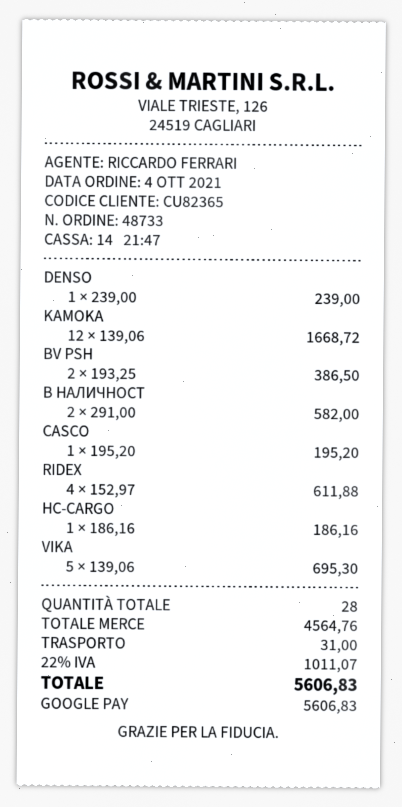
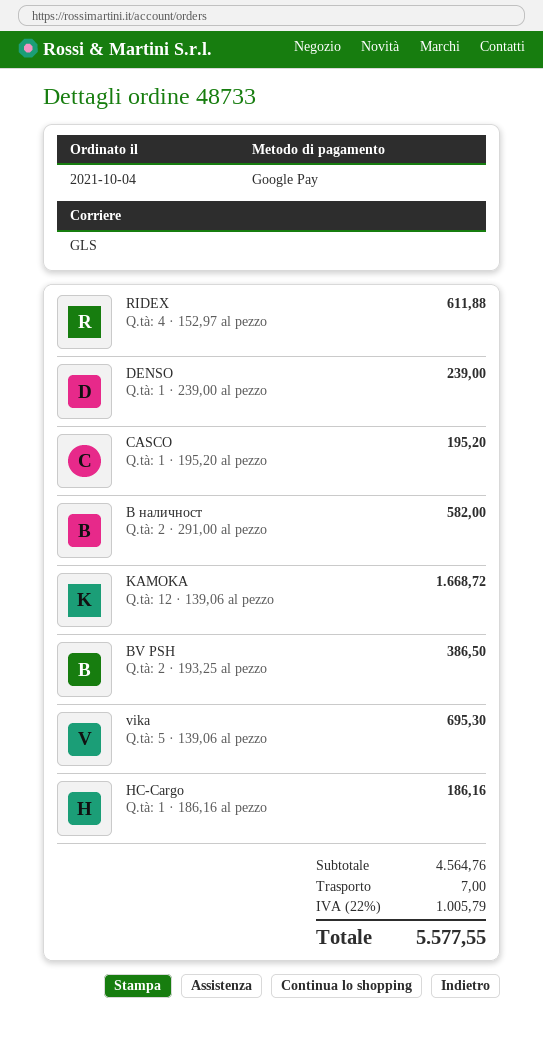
shipping: 31.00 -> 7.00
tax: 22% = 1011.07 -> 22% = 1005.79
total: 5606.83 -> 5577.55

